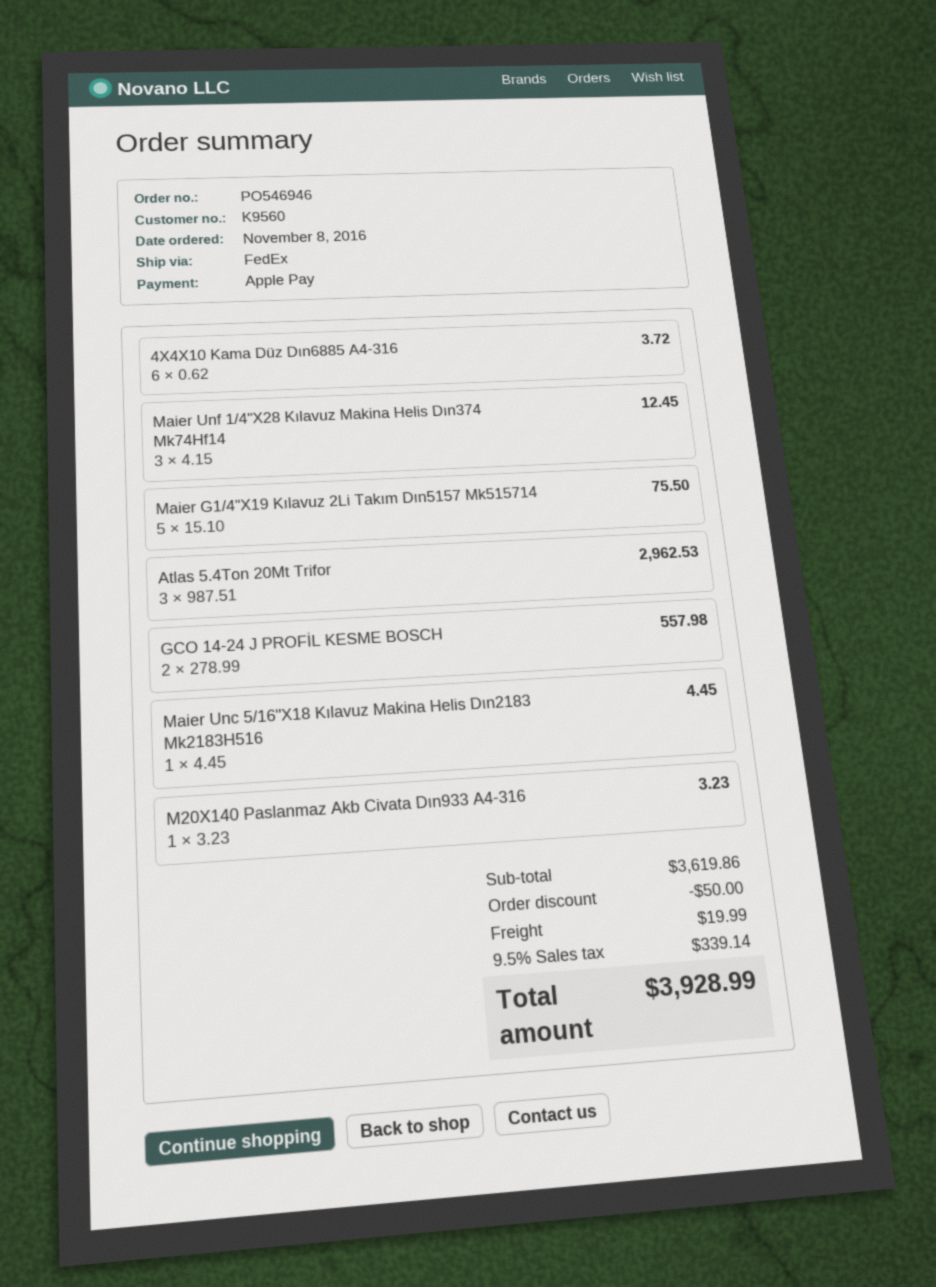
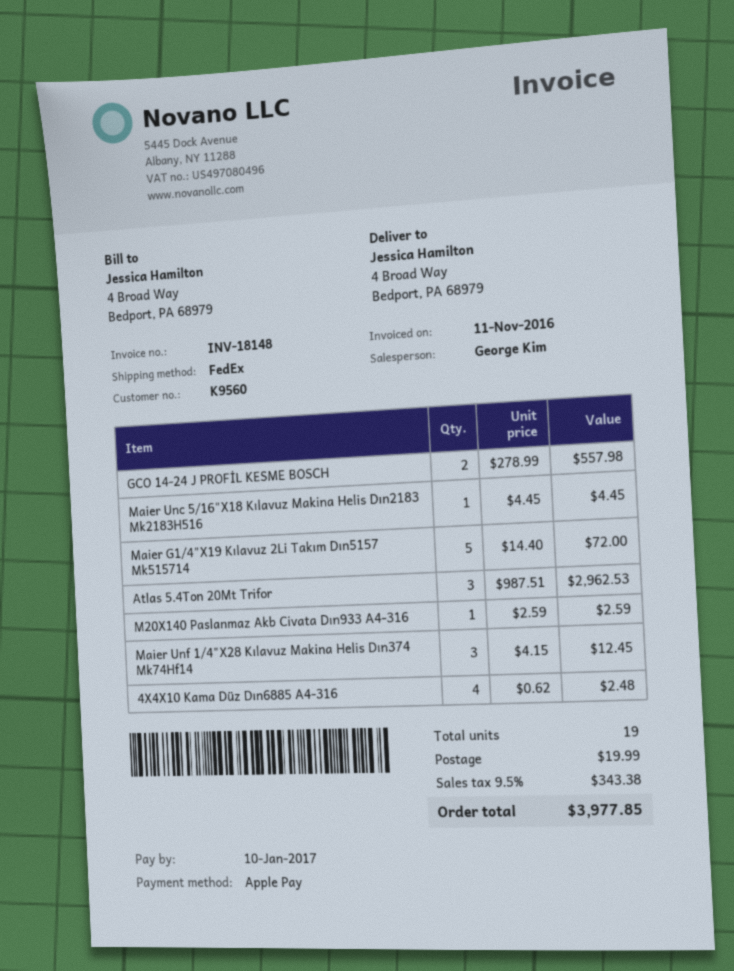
4X4X10 Kama Düz Dın6885 A4-316: 6 x 0.62 = 3.72 -> 4 x 0.62 = 2.48
Maier G1/4"X19 Kılavuz 2Li Takım Dın5157 Mk515714: 5 x 15.10 = 75.50 -> 5 x 14.40 = 72.00
M20X140 Paslanmaz Akb Civata Dın933 A4-316: 1 x 3.23 = 3.23 -> 1 x 2.59 = 2.59
discount: 50.00 -> none
tax: 9.5% = 339.14 -> 9.5% = 343.38
total: 3928.99 -> 3977.85

